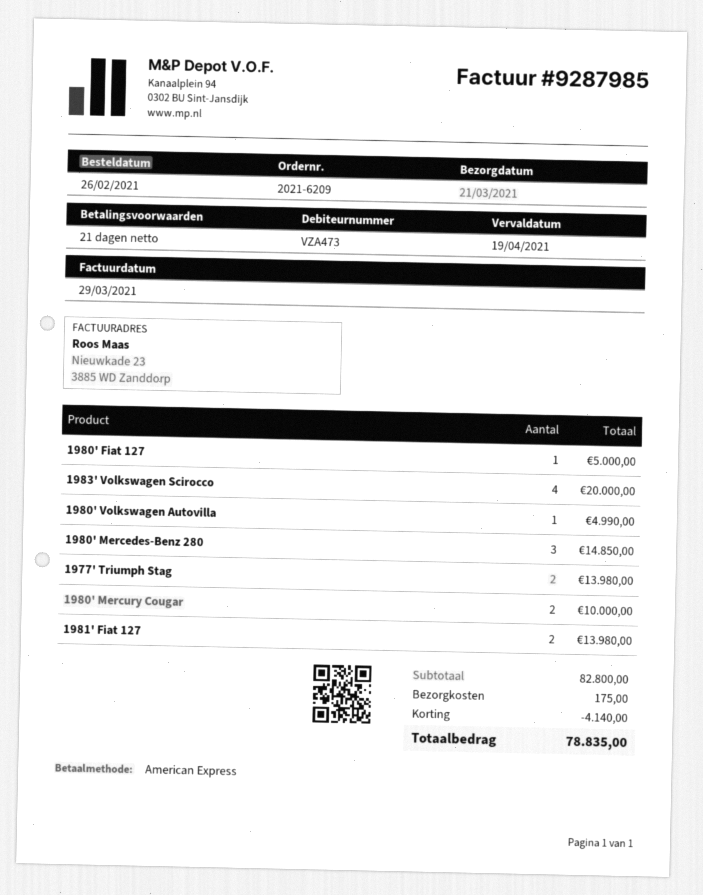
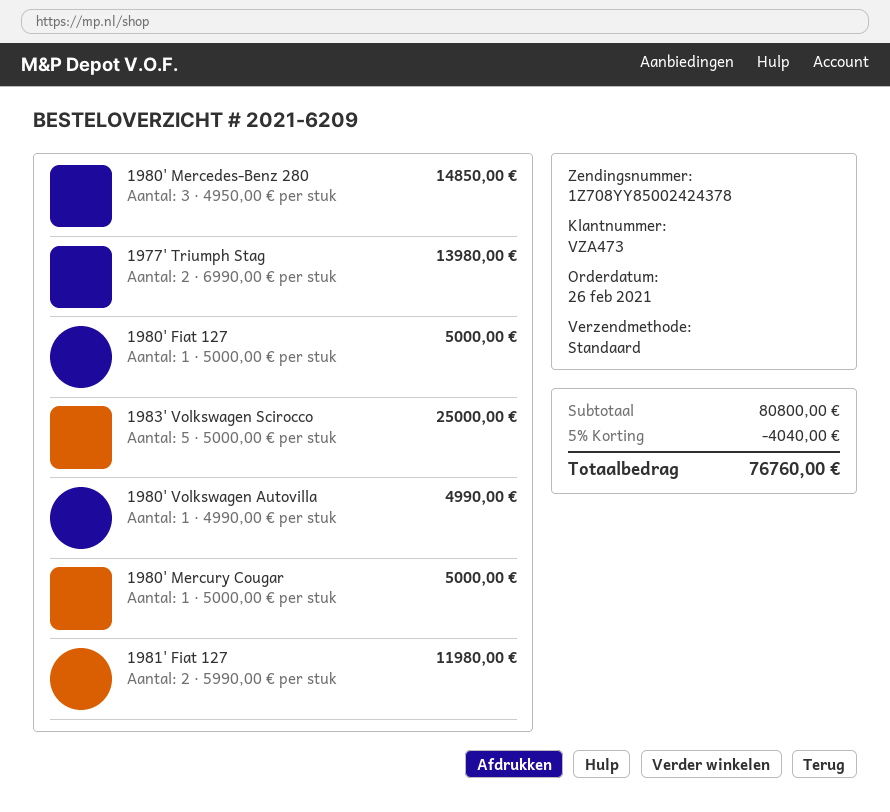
1983' Volkswagen Scirocco: 4 for 20000.00 -> 5 for 25000.00
1980' Mercury Cougar: 2 for 10000.00 -> 1 for 5000.00
1981' Fiat 127: 2 for 13980.00 -> 2 for 11980.00
subtotal: 82800.00 -> 80800.00
discount: 4140.00 -> 4040.00
shipping: 175.00 -> none
total: 78835.00 -> 76760.00

